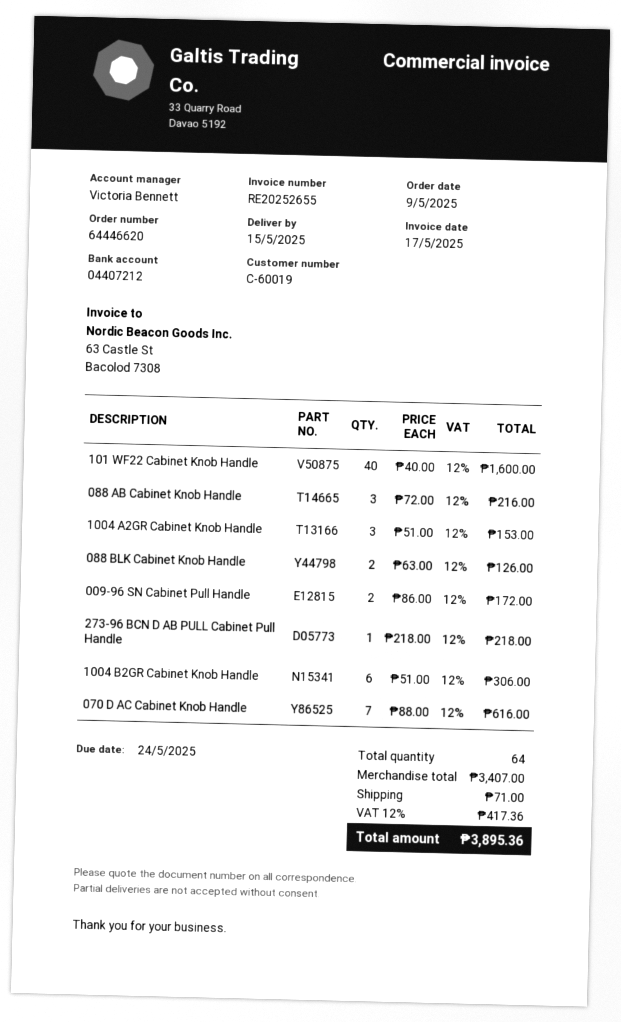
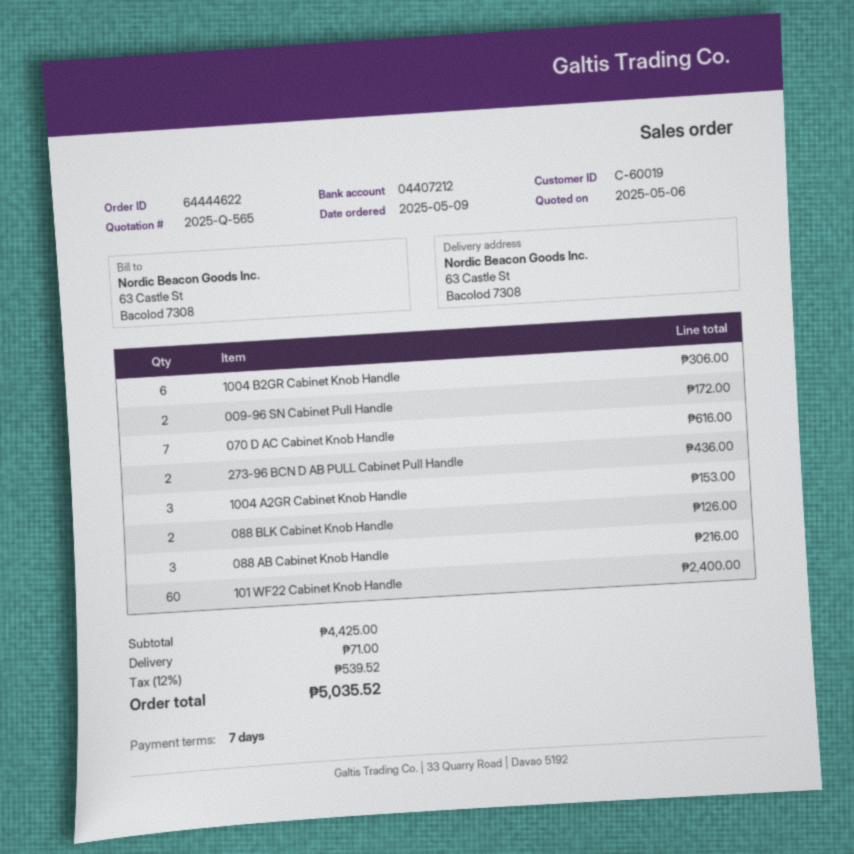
order number: 64446620 -> 64444622
101 WF22 Cabinet Knob Handle: 40 for 1600.00 -> 60 for 2400.00
273-96 BCN D AB PULL Cabinet Pull Handle: 1 for 218.00 -> 2 for 436.00
subtotal: 3407.00 -> 4425.00
tax: 12% = 417.36 -> 12% = 539.52
total: 3895.36 -> 5035.52

